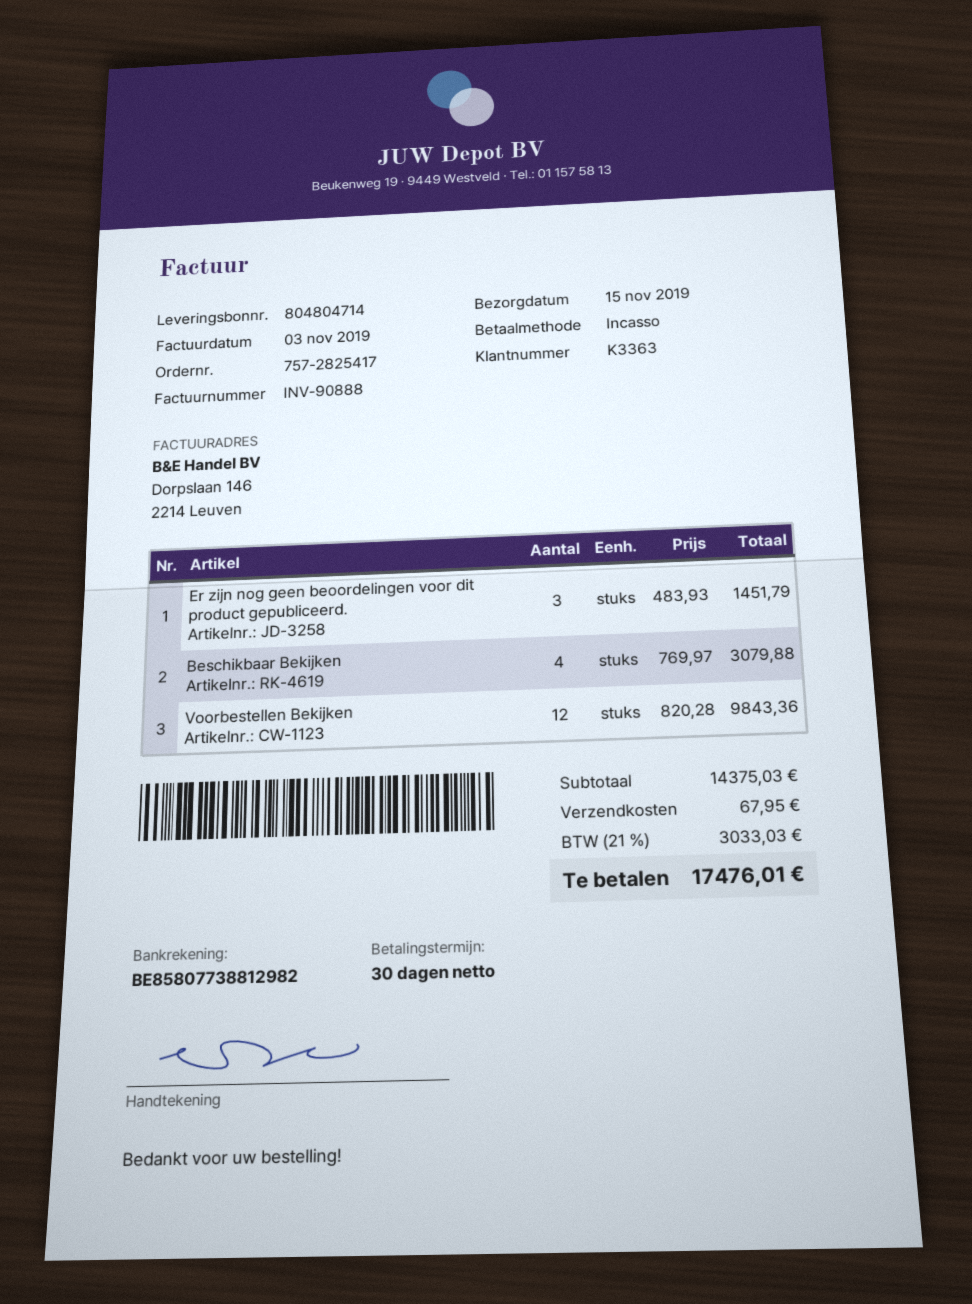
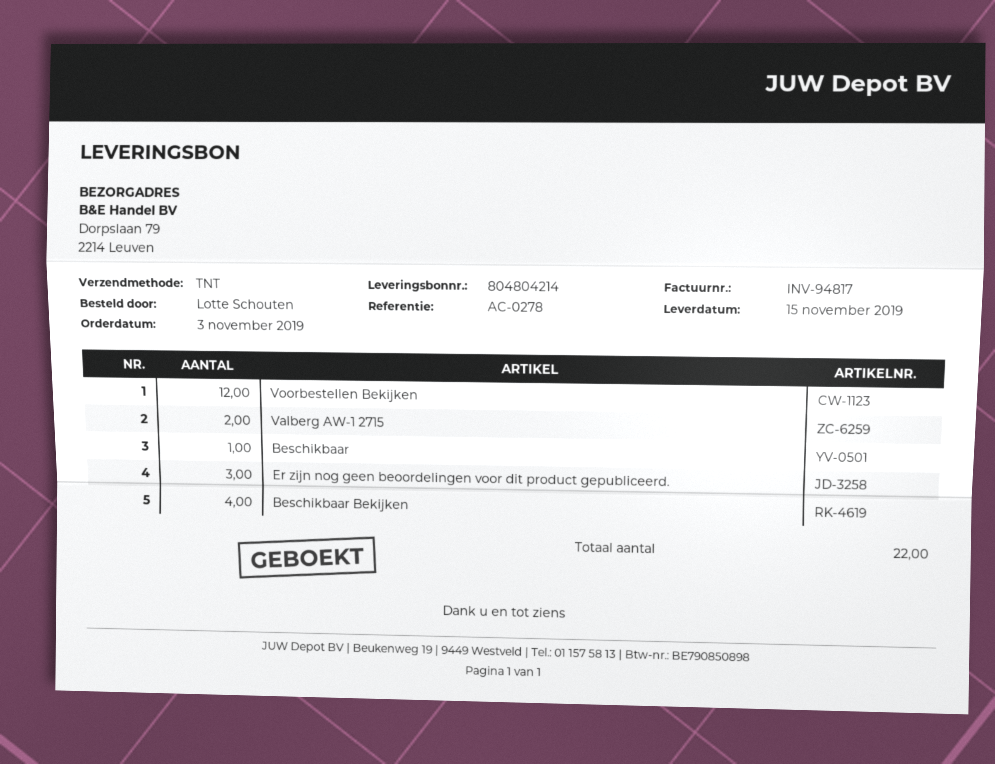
delivery note number: 804804714 -> 804804214
invoice number: INV-90888 -> INV-94817
Valberg AW-1 2715: none -> 2
Beschikbaar: none -> 1

